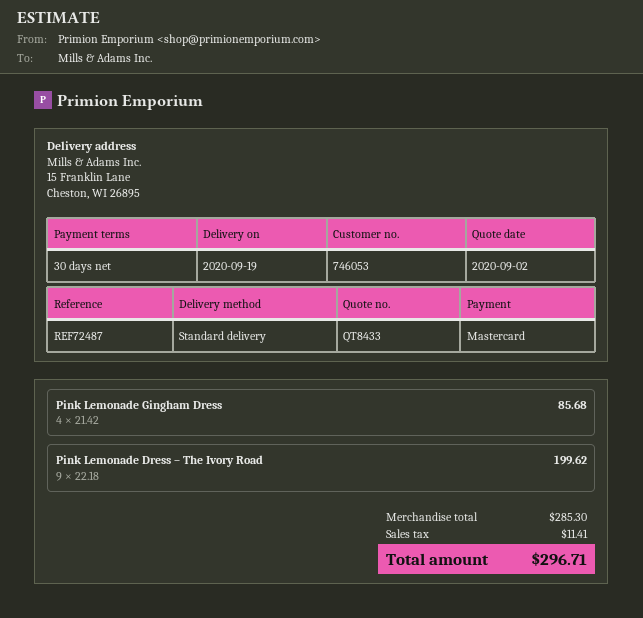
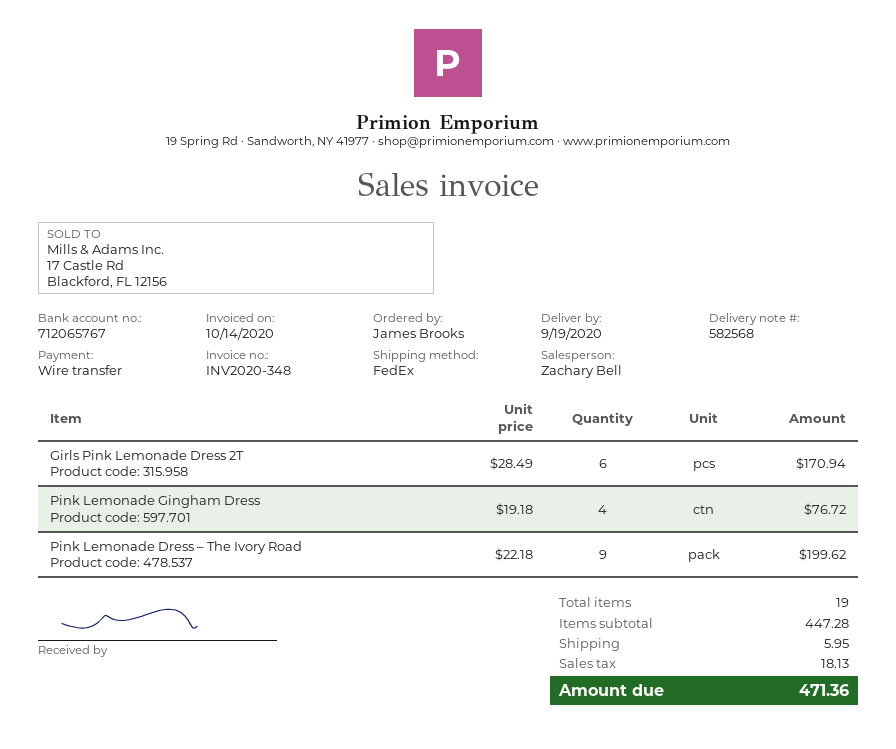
payment method: Mastercard -> bank transfer
shipping method: standard -> FedEx
Pink Lemonade Gingham Dress: 4 x 21.42 = 85.68 -> 4 x 19.18 = 76.72
Girls Pink Lemonade Dress 2T: none -> 6 x 28.49 = 170.94
subtotal: 285.30 -> 447.28
shipping: none -> 5.95
tax: 11.41 -> 18.13
total: 296.71 -> 471.36

